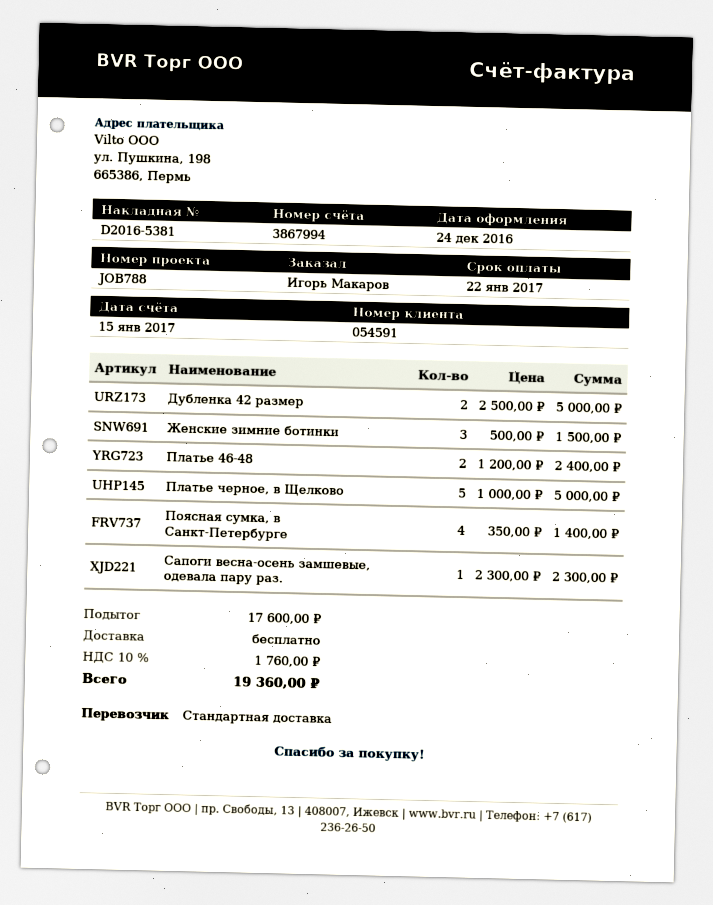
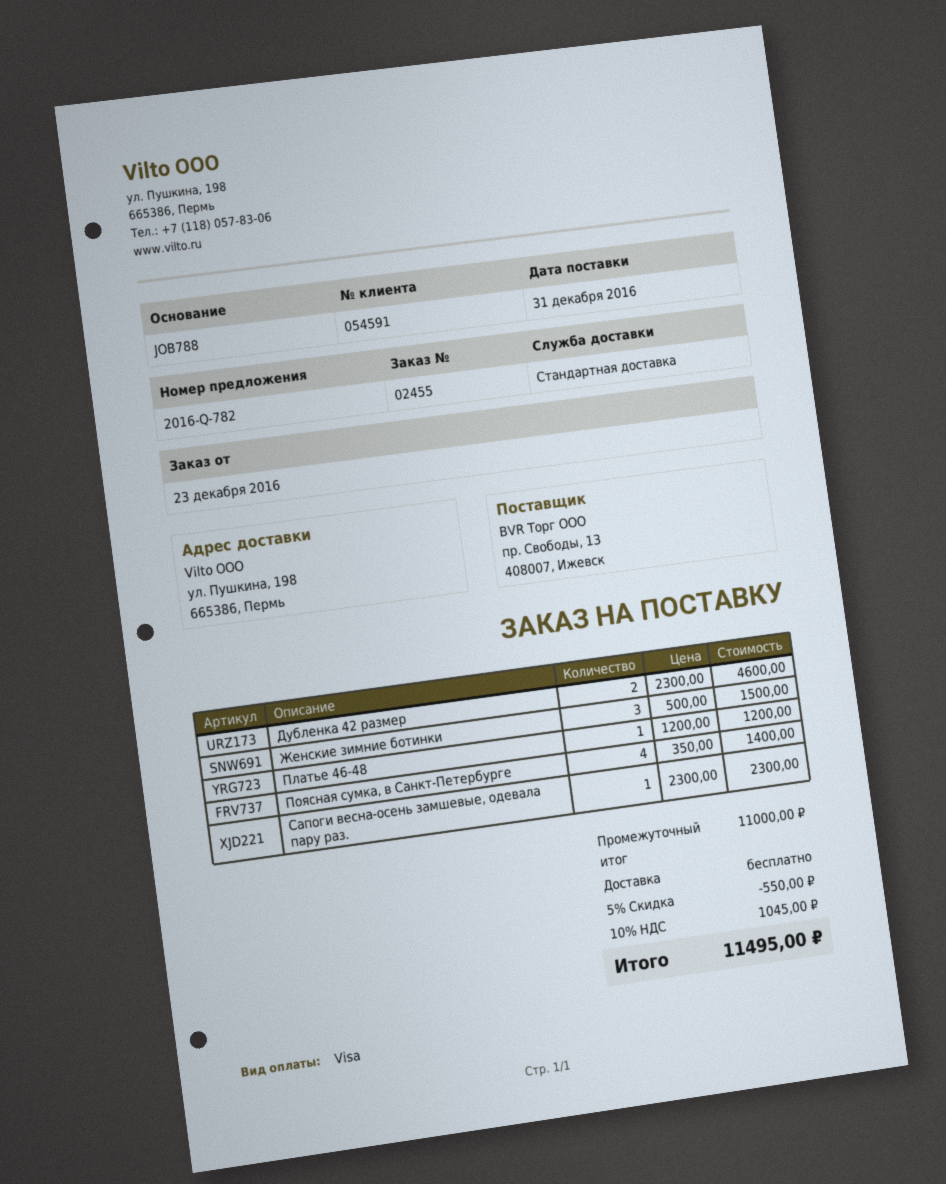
order date: 2016-12-24 -> 2016-12-23
Дубленка 42 размер: 2 x 2500.00 = 5000.00 -> 2 x 2300.00 = 4600.00
Платье 46-48: 2 x 1200.00 = 2400.00 -> 1 x 1200.00 = 1200.00
Платье черное, в Щелково: 5 x 1000.00 = 5000.00 -> none
subtotal: 17600.00 -> 11000.00
discount: none -> 5% = 550.00
tax: 10% = 1760.00 -> 10% = 1045.00
total: 19360.00 -> 11495.00

